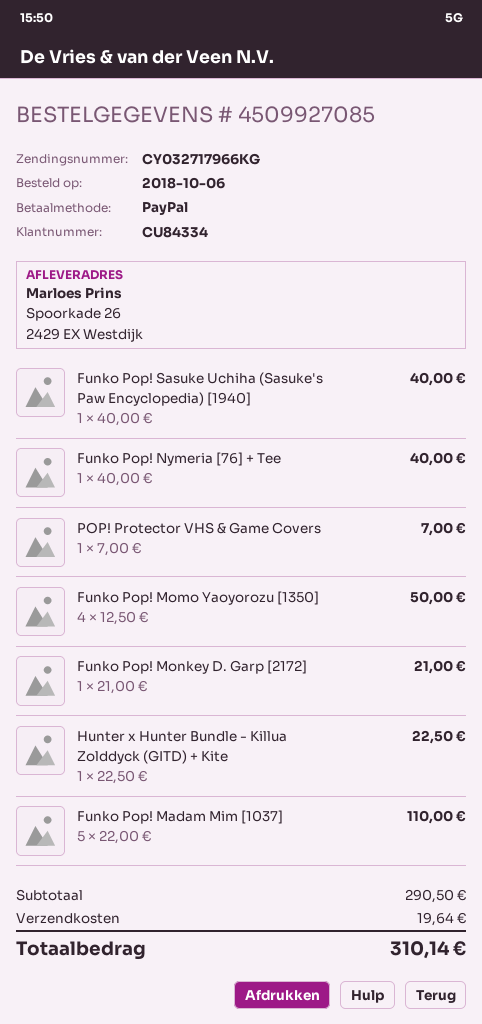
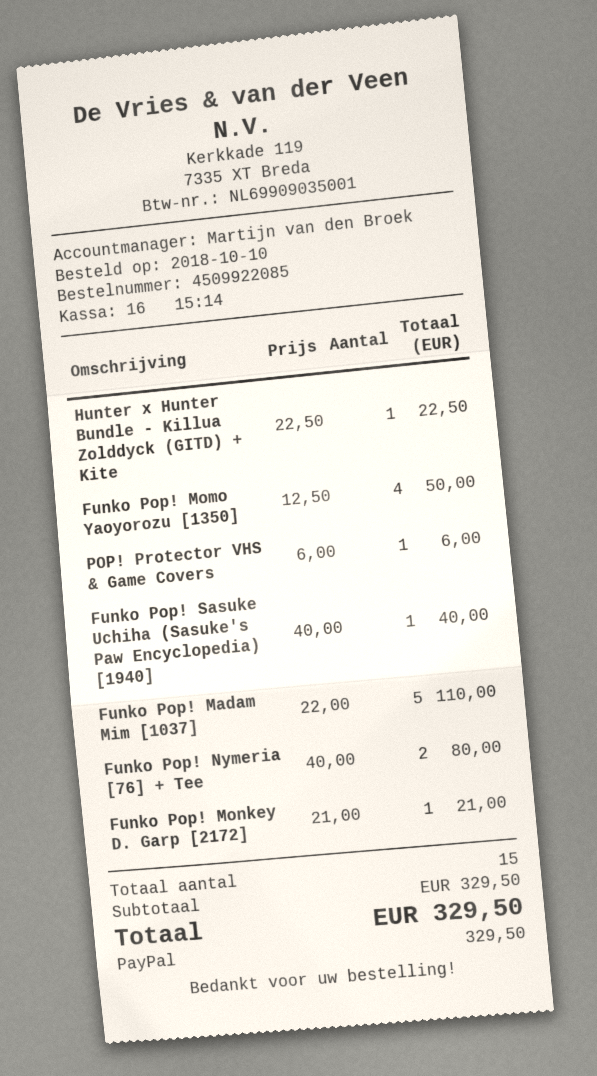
order number: 4509927085 -> 4509922085
order date: 2018-10-06 -> 2018-10-10
Funko Pop! Nymeria [76] + Tee: 1 x 40.00 = 40.00 -> 2 x 40.00 = 80.00
POP! Protector VHS & Game Covers: 1 x 7.00 = 7.00 -> 1 x 6.00 = 6.00
subtotal: 290.50 -> 329.50
shipping: 19.64 -> none
total: 310.14 -> 329.50

